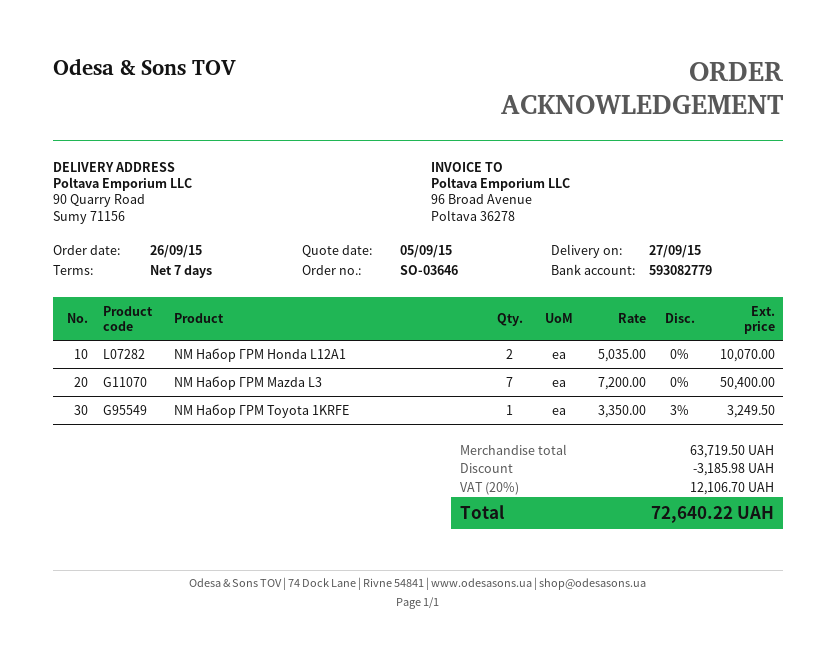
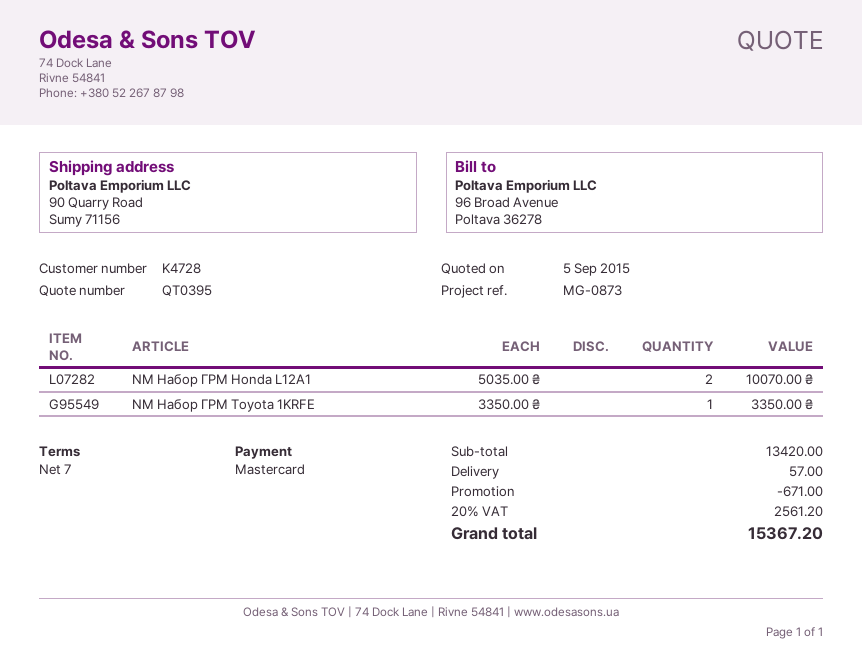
NM Набор ГРМ Mazda L3: 7 x 7200.00 = 50400.00 -> none
NM Набор ГРМ Toyota 1KRFE: 1 x 3350.00 - 3% = 3249.50 -> 1 x 3350.00 = 3350.00
subtotal: 63719.50 -> 13420.00
discount: 3185.98 -> 671.00
shipping: none -> 57.00
tax: 20% = 12106.70 -> 20% = 2561.20
total: 72640.22 -> 15367.20

